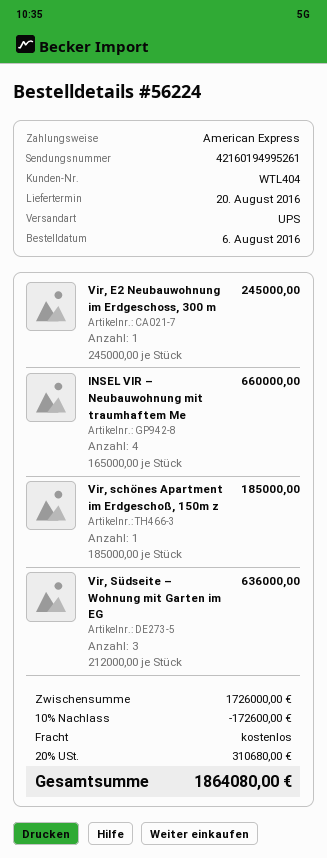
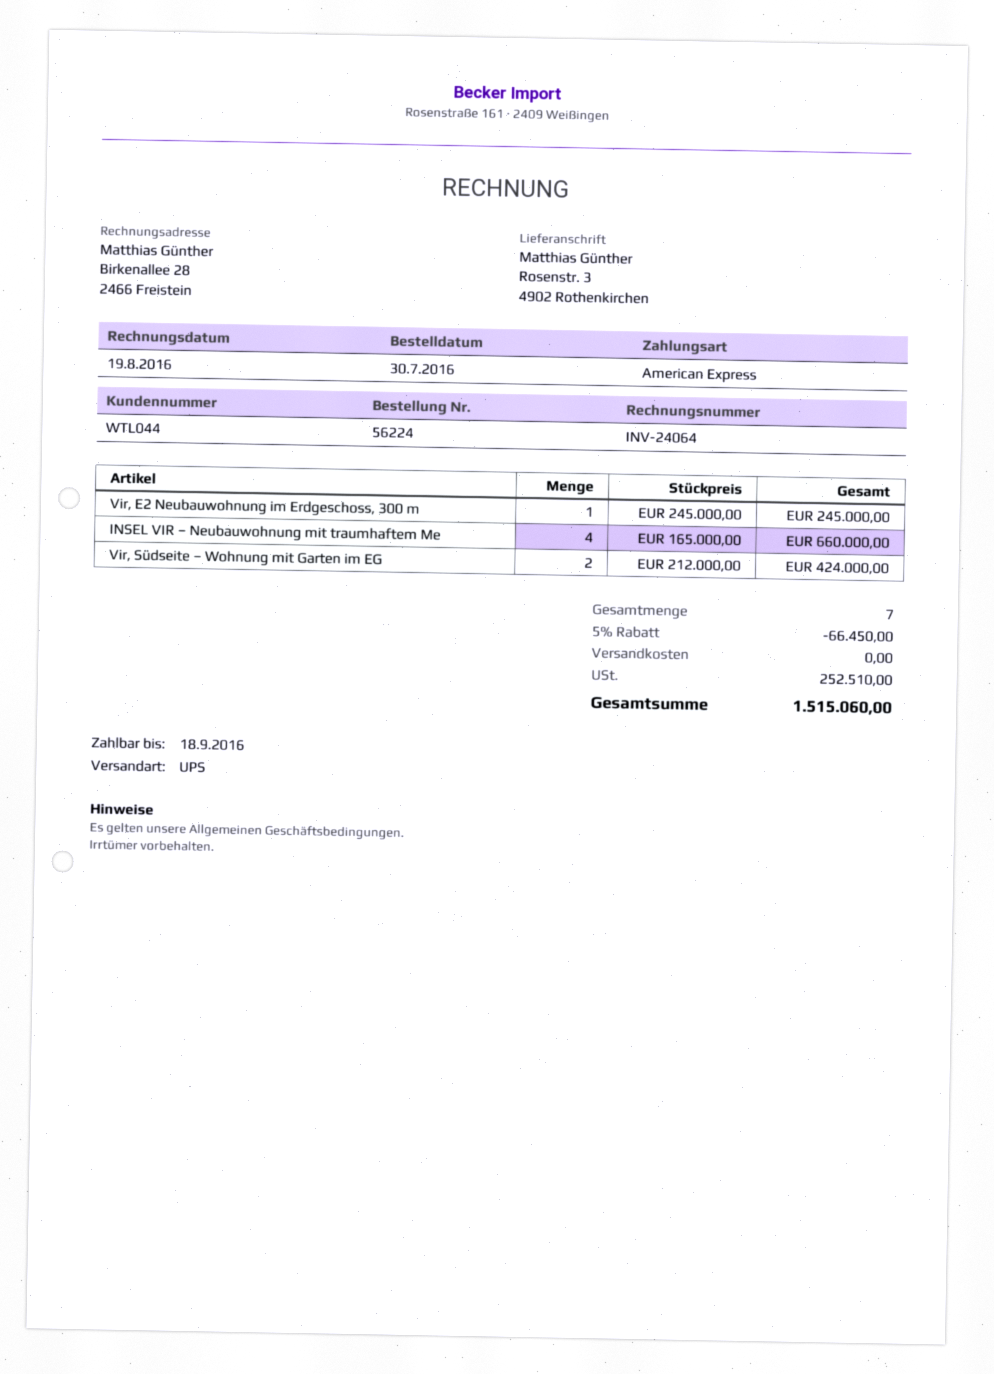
order date: 2016-08-06 -> 2016-07-30
customer number: WTL404 -> WTL044
Vir, schönes Apartment im Erdgeschoß, 150m z: 1 x 185000.00 = 185000.00 -> none
Vir, Südseite – Wohnung mit Garten im EG: 3 x 212000.00 = 636000.00 -> 2 x 212000.00 = 424000.00
discount: 10% = 172600.00 -> 5% = 66450.00
tax: 310680.00 -> 252510.00
total: 1864080.00 -> 1515060.00

